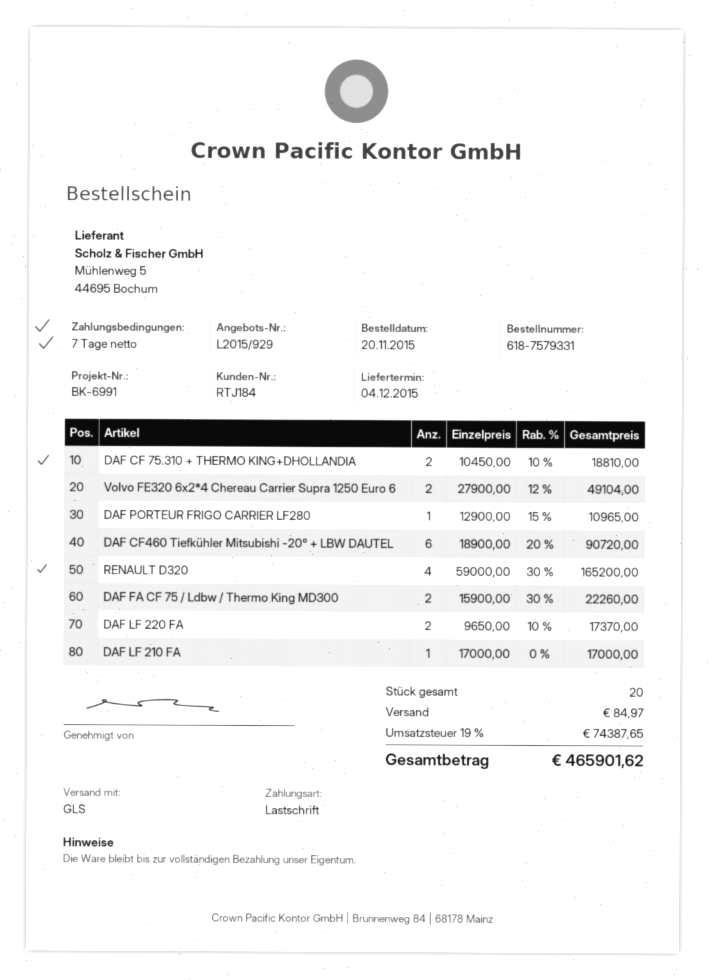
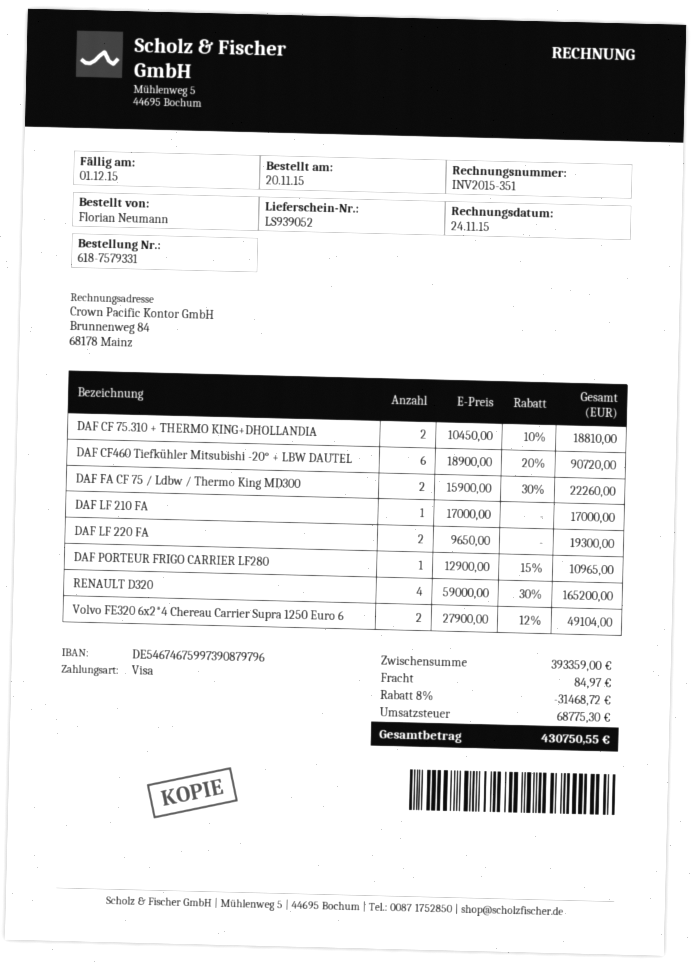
payment method: direct debit -> Visa
DAF LF 220 FA: 2 x 9650.00 - 10% = 17370.00 -> 2 x 9650.00 = 19300.00
discount: none -> 8% = 31468.72
tax: 74387.65 -> 68775.30
total: 465901.62 -> 430750.55

